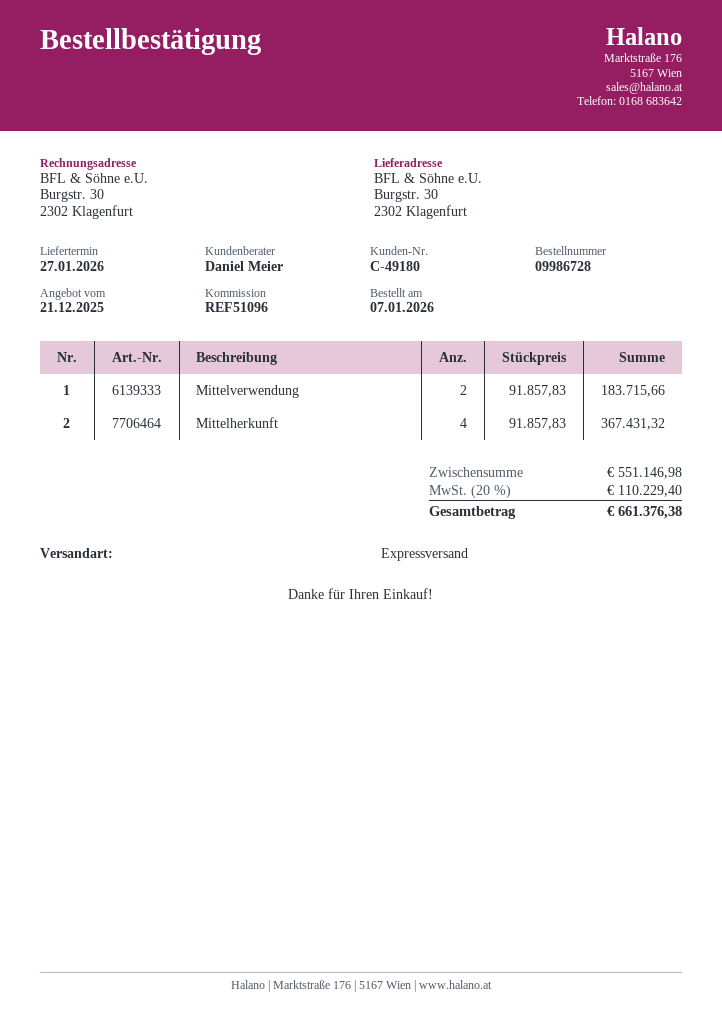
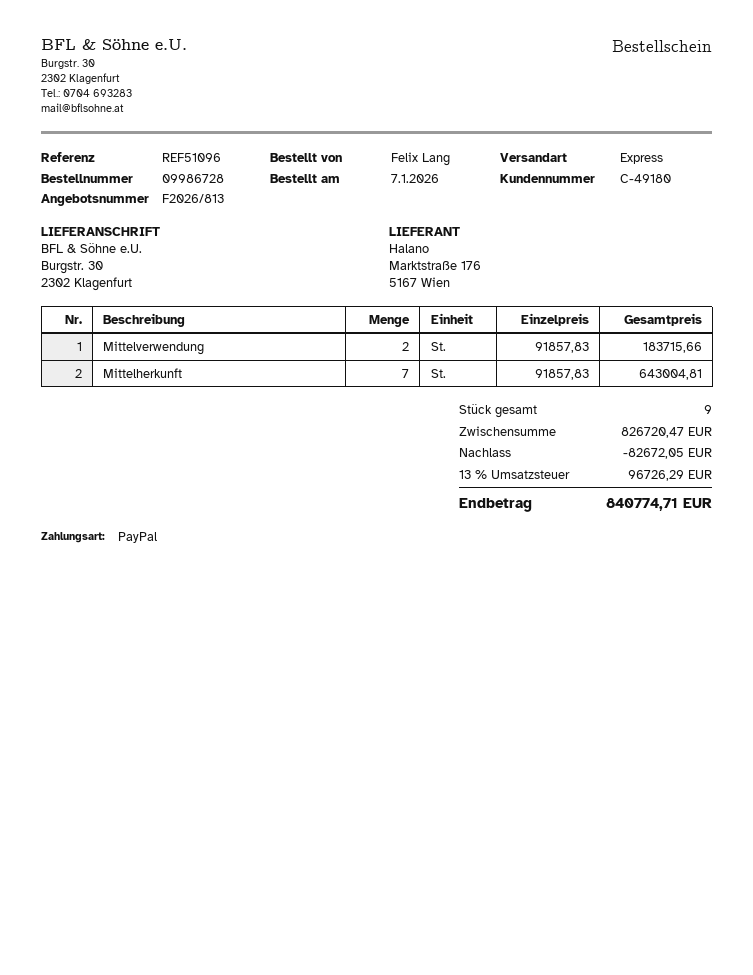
Mittelherkunft: 4 x 91857.83 = 367431.32 -> 7 x 91857.83 = 643004.81
subtotal: 551146.98 -> 826720.47
discount: none -> 82672.05
tax: 20% = 110229.40 -> 13% = 96726.29
total: 661376.38 -> 840774.71

